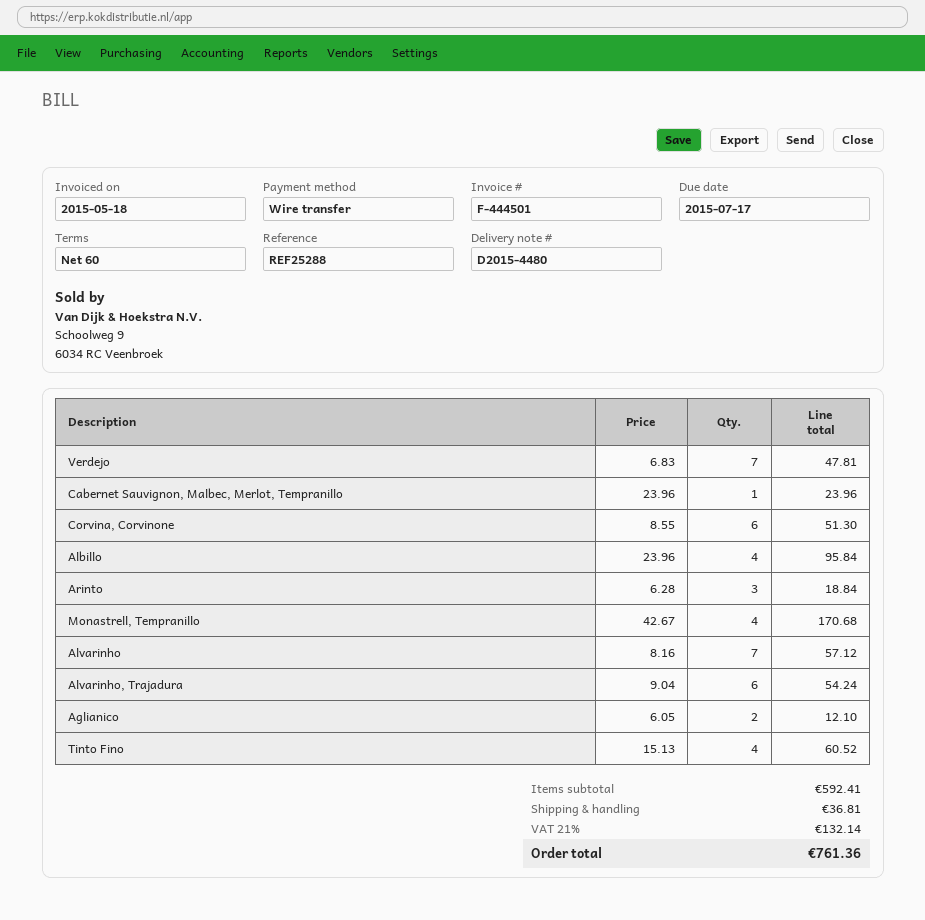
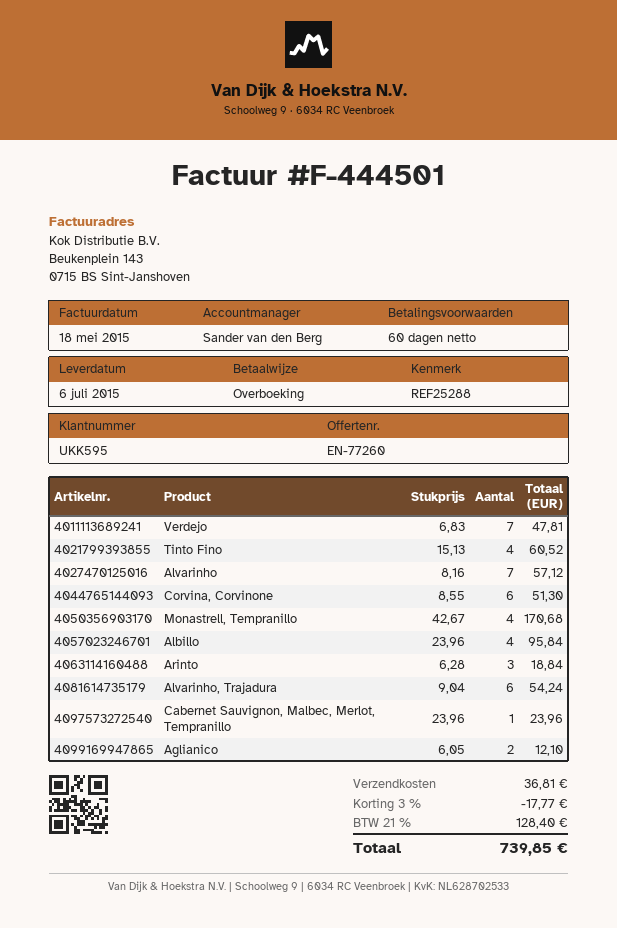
discount: none -> 3% = 17.77
tax: 21% = 132.14 -> 21% = 128.40
total: 761.36 -> 739.85

